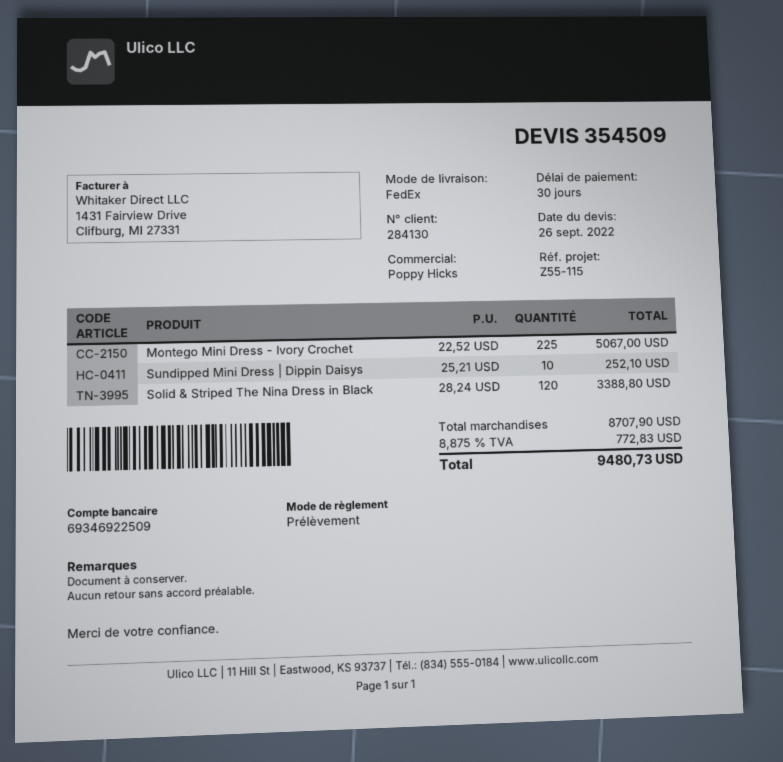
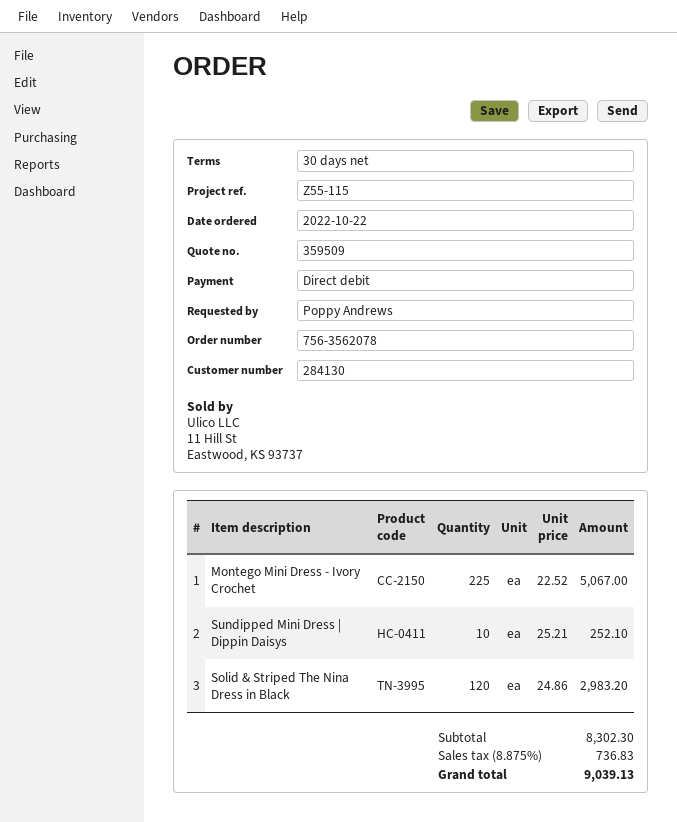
quote number: 354509 -> 359509
Solid & Striped The Nina Dress in Black: 120 x 28.24 = 3388.80 -> 120 x 24.86 = 2983.20
subtotal: 8707.90 -> 8302.30
tax: 8.875% = 772.83 -> 8.875% = 736.83
total: 9480.73 -> 9039.13

